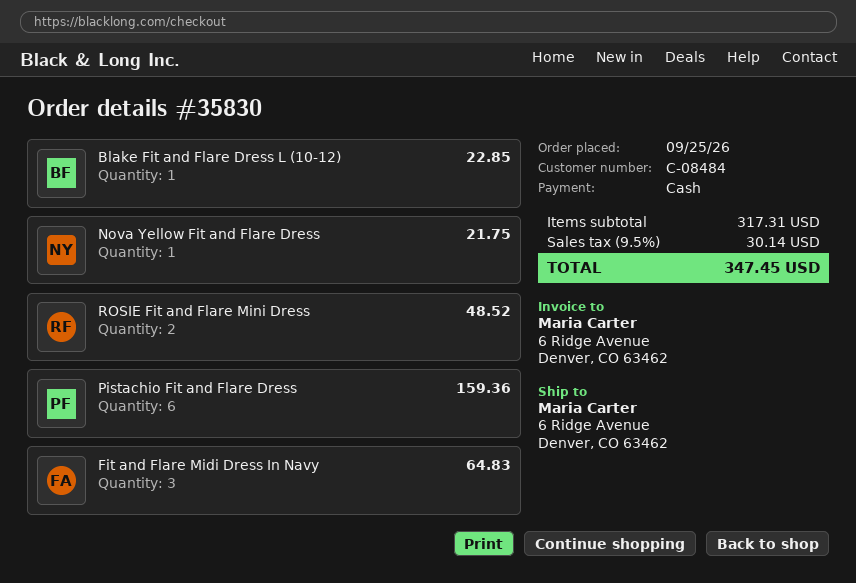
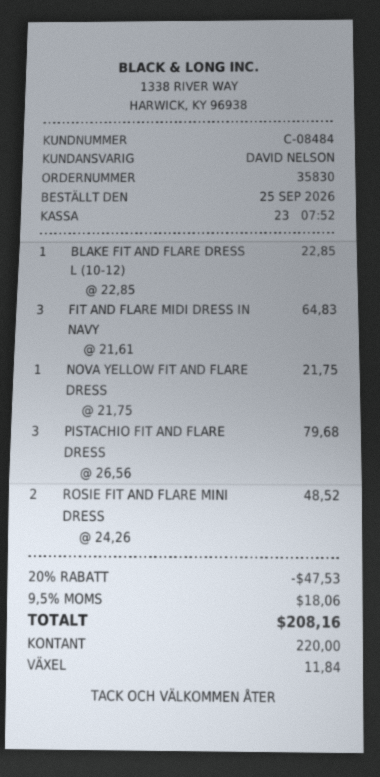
Pistachio Fit and Flare Dress: 6 for 159.36 -> 3 for 79.68
discount: none -> 20% = 47.53
tax: 9.5% = 30.14 -> 9.5% = 18.06
total: 347.45 -> 208.16

